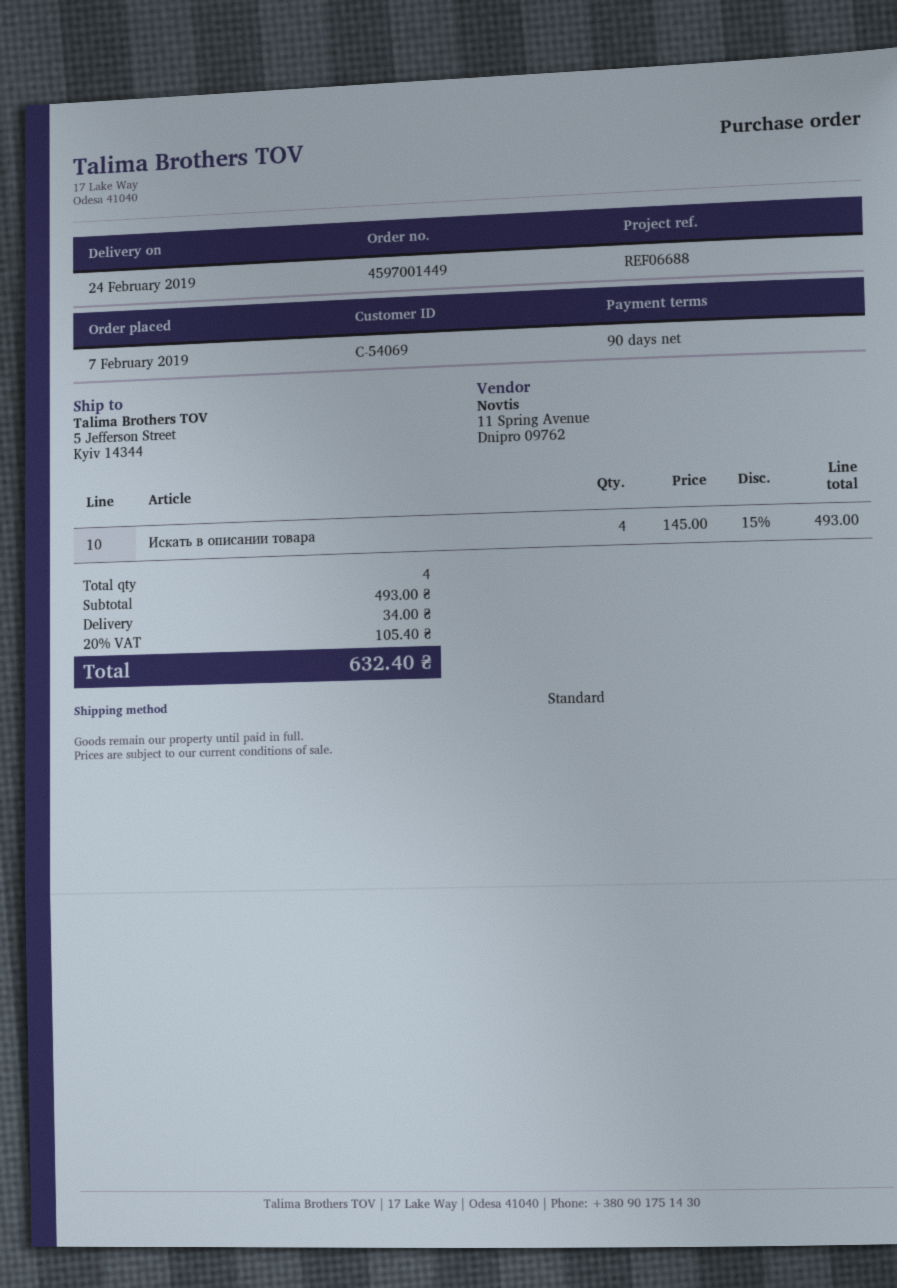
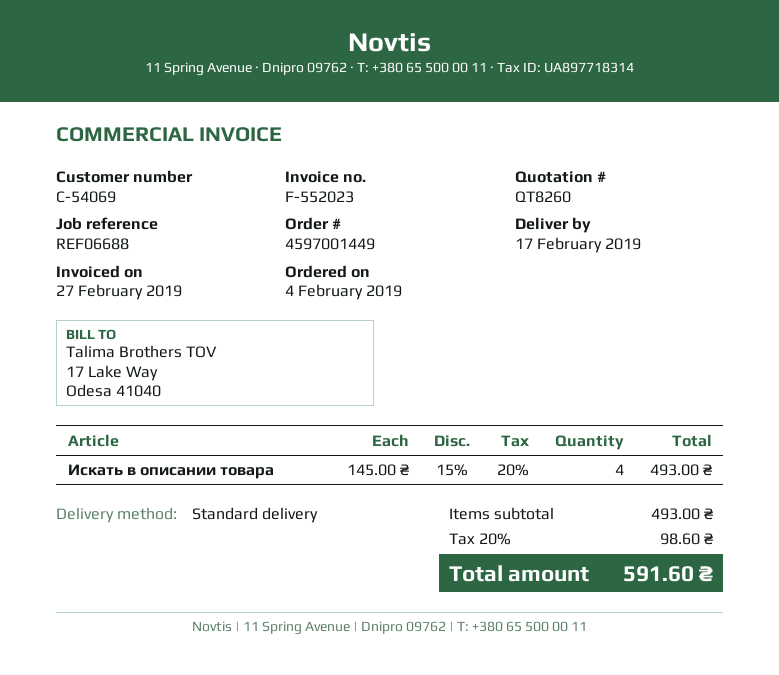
order date: 2019-02-07 -> 2019-02-04
delivery date: 2019-02-24 -> 2019-02-17
shipping: 34.00 -> none
tax: 20% = 105.40 -> 20% = 98.60
total: 632.40 -> 591.60

